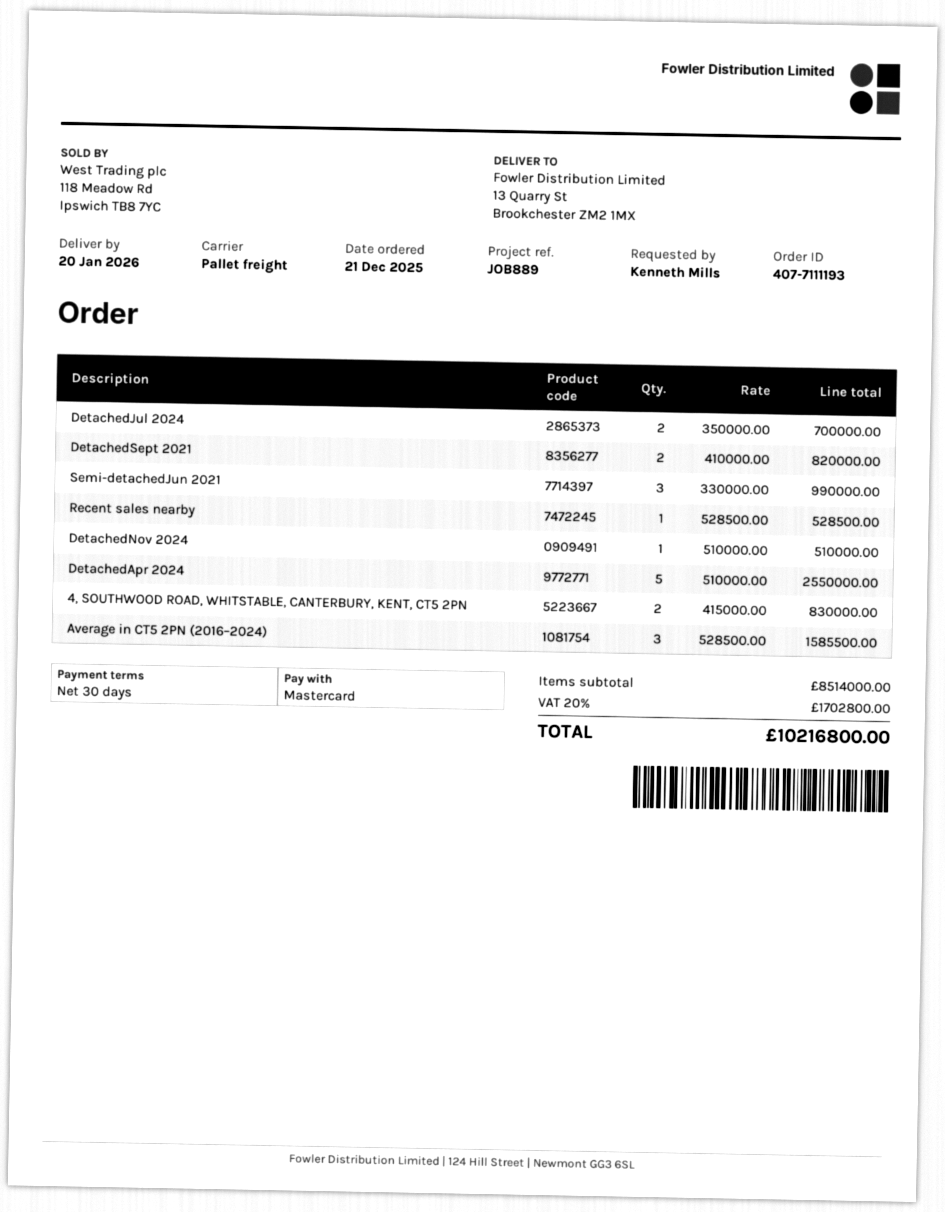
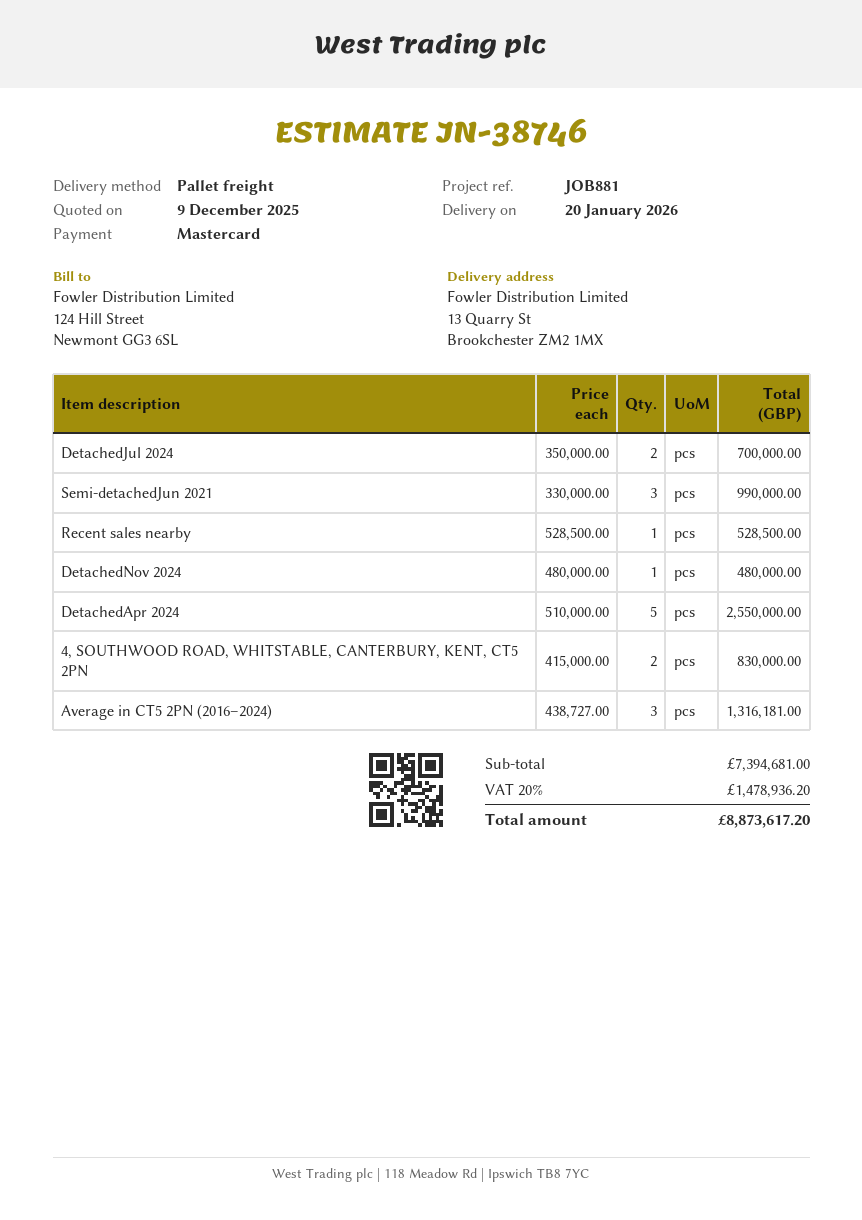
reference: JOB889 -> JOB881
DetachedSept 2021: 2 x 410000.00 = 820000.00 -> none
DetachedNov 2024: 1 x 510000.00 = 510000.00 -> 1 x 480000.00 = 480000.00
Average in CT5 2PN (2016–2024): 3 x 528500.00 = 1585500.00 -> 3 x 438727.00 = 1316181.00
subtotal: 8514000.00 -> 7394681.00
tax: 20% = 1702800.00 -> 20% = 1478936.20
total: 10216800.00 -> 8873617.20

